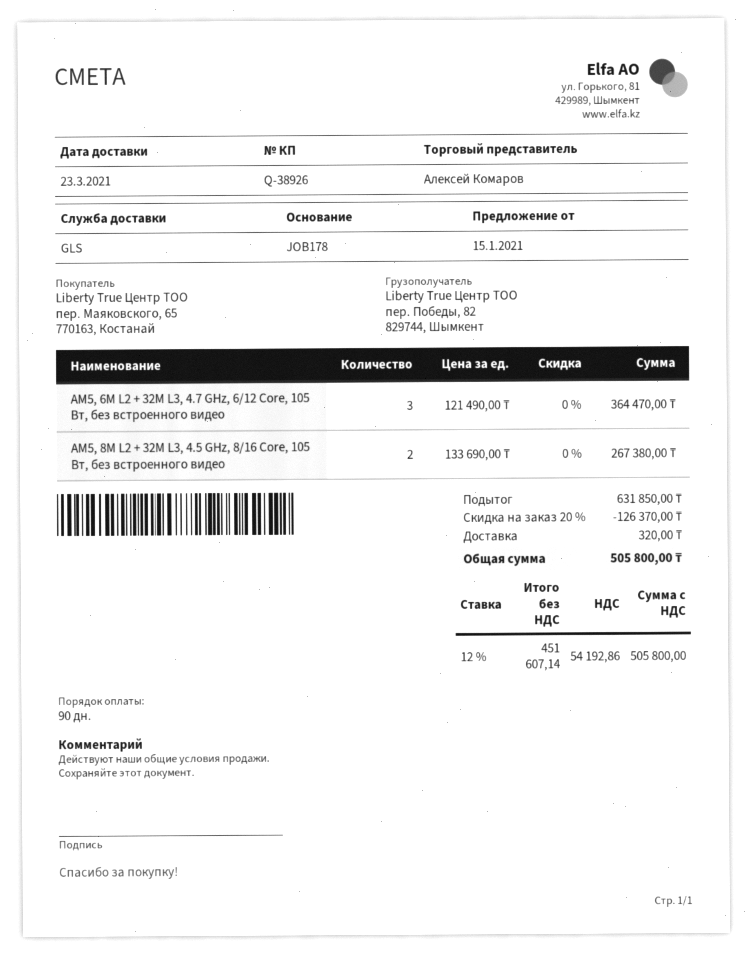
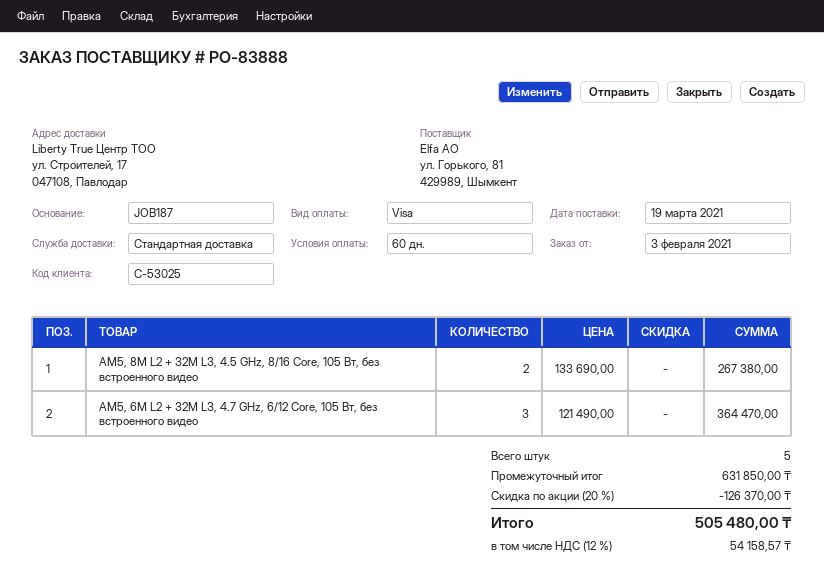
delivery date: 2021-03-23 -> 2021-03-19
payment terms: 90 days -> 60 days
reference: JOB178 -> JOB187
shipping method: GLS -> standard
ship to: пер. Победы, 82, 829744, Шымкент -> ул. Строителей, 17, 047108, Павлодар
shipping: 320.00 -> none
tax: 12% = 54192.86 -> 12% = 54158.57
total: 505800.00 -> 505480.00

